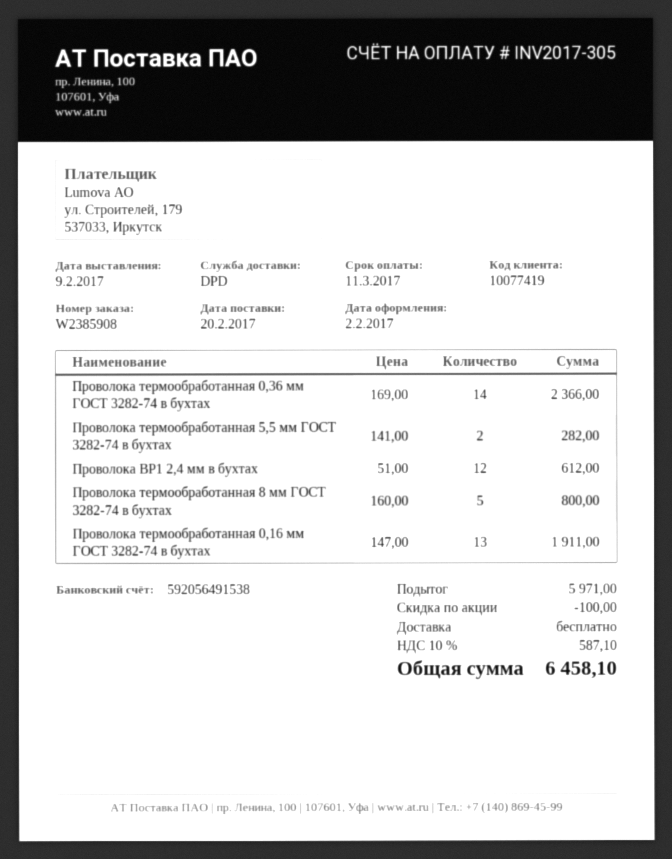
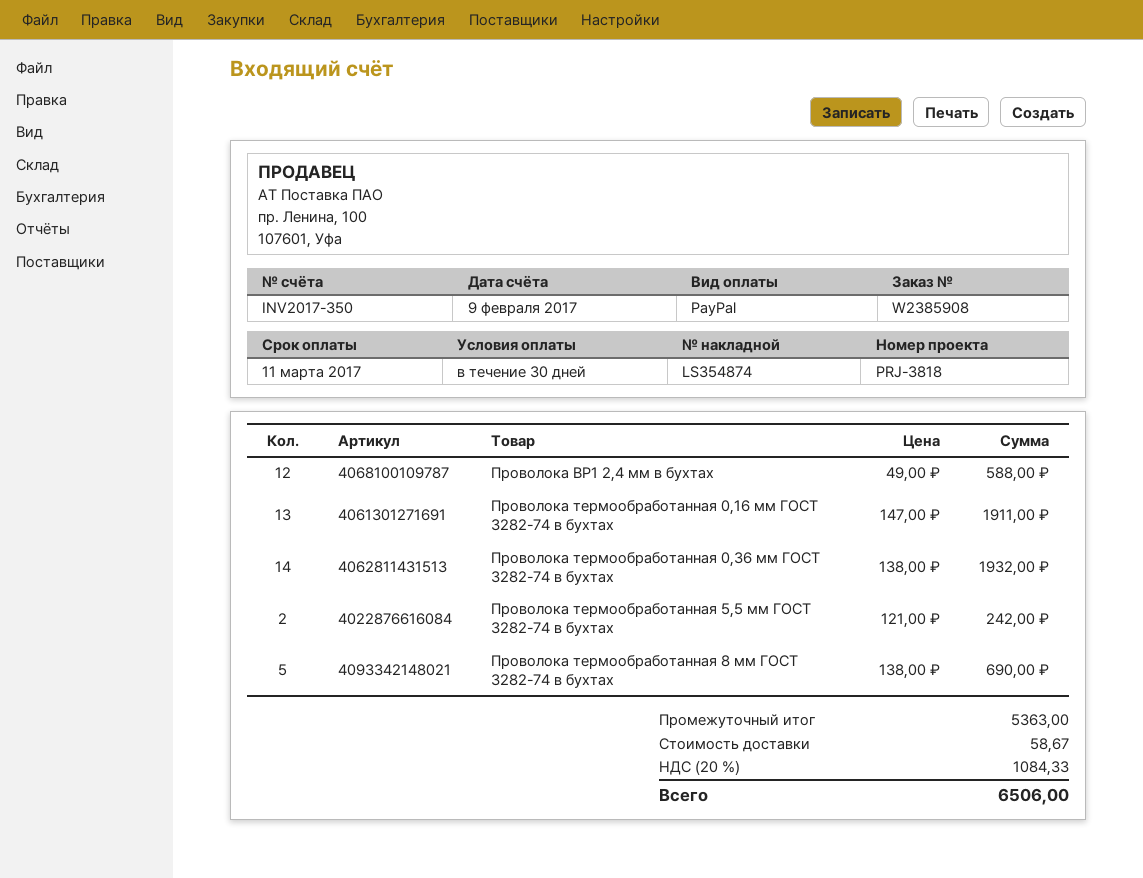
invoice number: INV2017-305 -> INV2017-350
Проволока термообработанная 0,36 мм ГОСТ 3282-74 в бухтах: 14 x 169.00 = 2366.00 -> 14 x 138.00 = 1932.00
Проволока термообработанная 5,5 мм ГОСТ 3282-74 в бухтах: 2 x 141.00 = 282.00 -> 2 x 121.00 = 242.00
Проволока ВР1 2,4 мм в бухтах: 12 x 51.00 = 612.00 -> 12 x 49.00 = 588.00
Проволока термообработанная 8 мм ГОСТ 3282-74 в бухтах: 5 x 160.00 = 800.00 -> 5 x 138.00 = 690.00
subtotal: 5971.00 -> 5363.00
discount: 100.00 -> none
shipping: 0.00 -> 58.67
tax: 10% = 587.10 -> 20% = 1084.33
total: 6458.10 -> 6506.00

